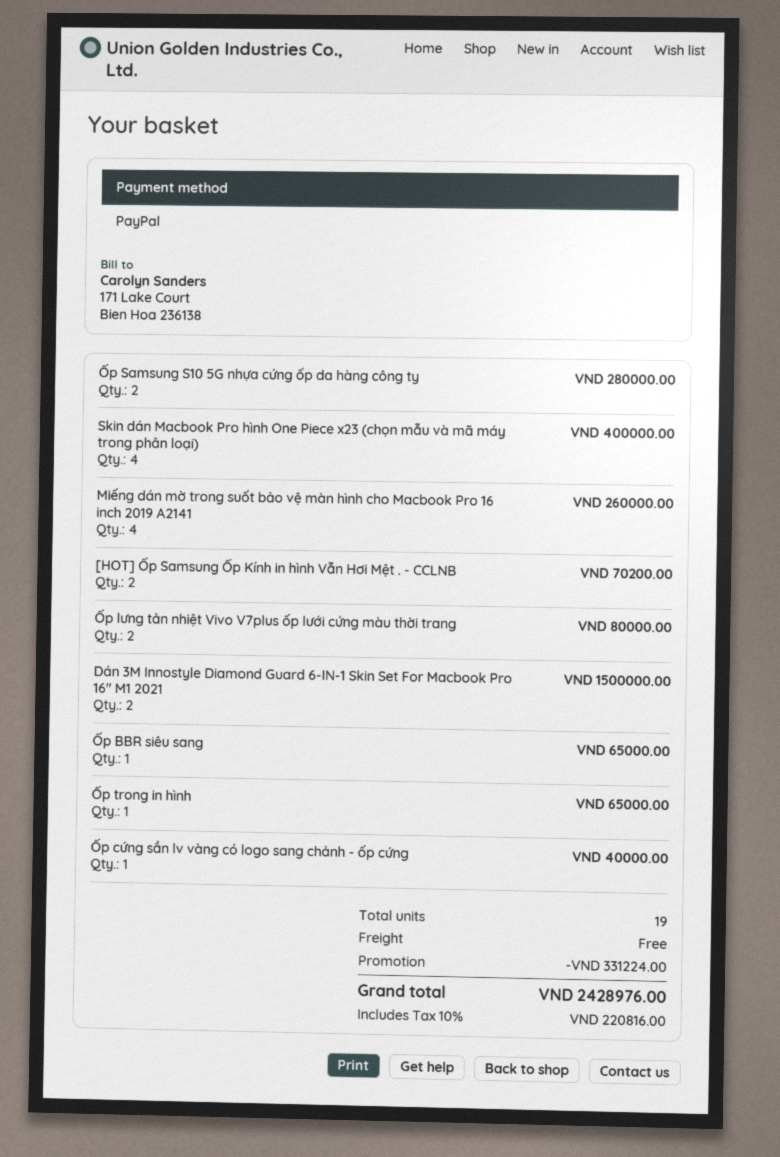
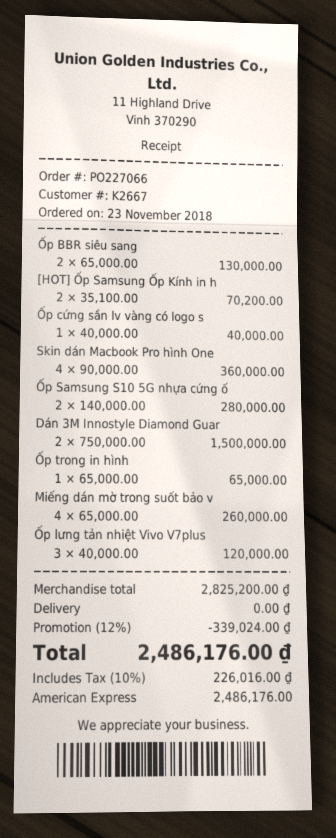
payment method: PayPal -> American Express
Skin dán Macbook Pro hình One Piece x23 (chọn mẫu và mã máy trong phân loại): 4 for 400000.00 -> 4 for 360000.00
Ốp lưng tản nhiệt Vivo V7plus ốp lưới cứng màu thời trang: 2 for 80000.00 -> 3 for 120000.00
Ốp BBR siêu sang: 1 for 65000.00 -> 2 for 130000.00
discount: 331224.00 -> 339024.00
tax: 10% = 220816.00 -> 10% = 226016.00
total: 2428976.00 -> 2486176.00

